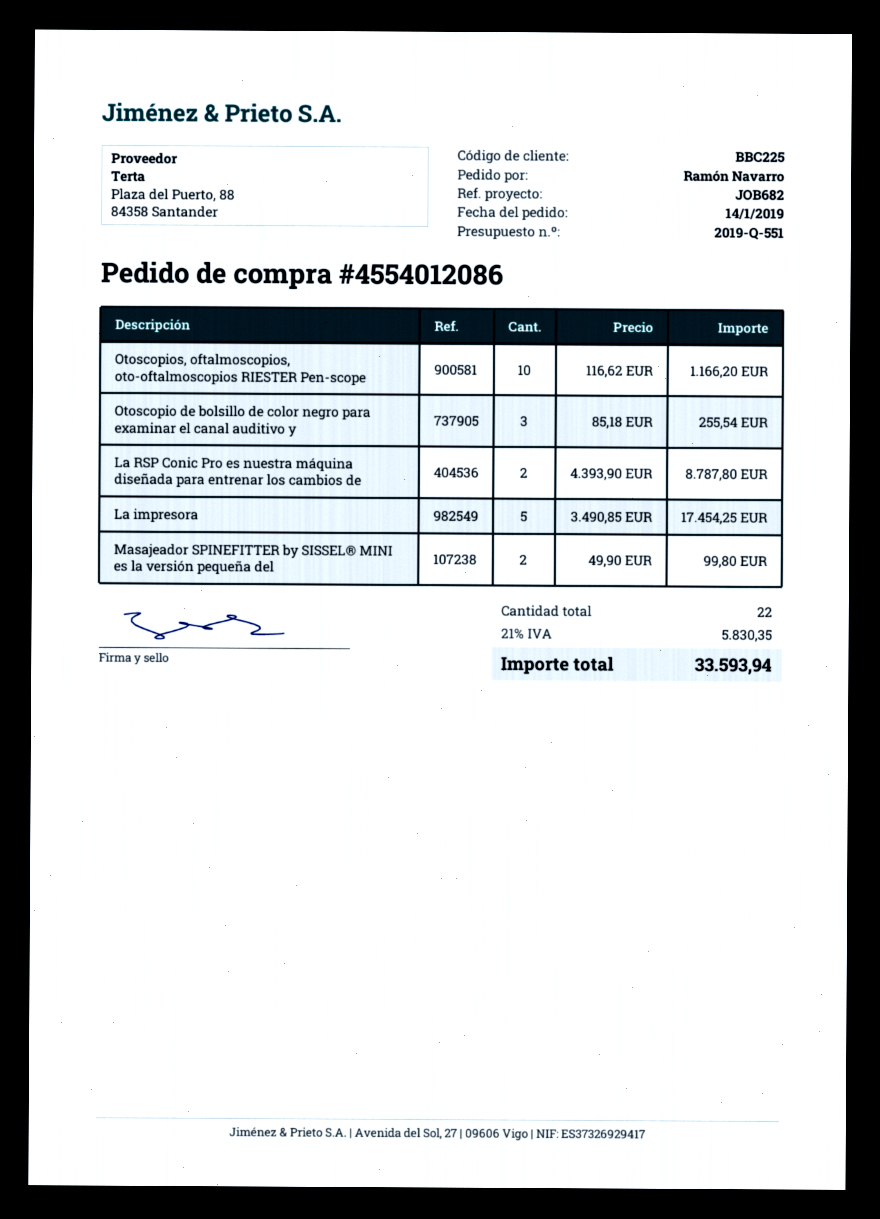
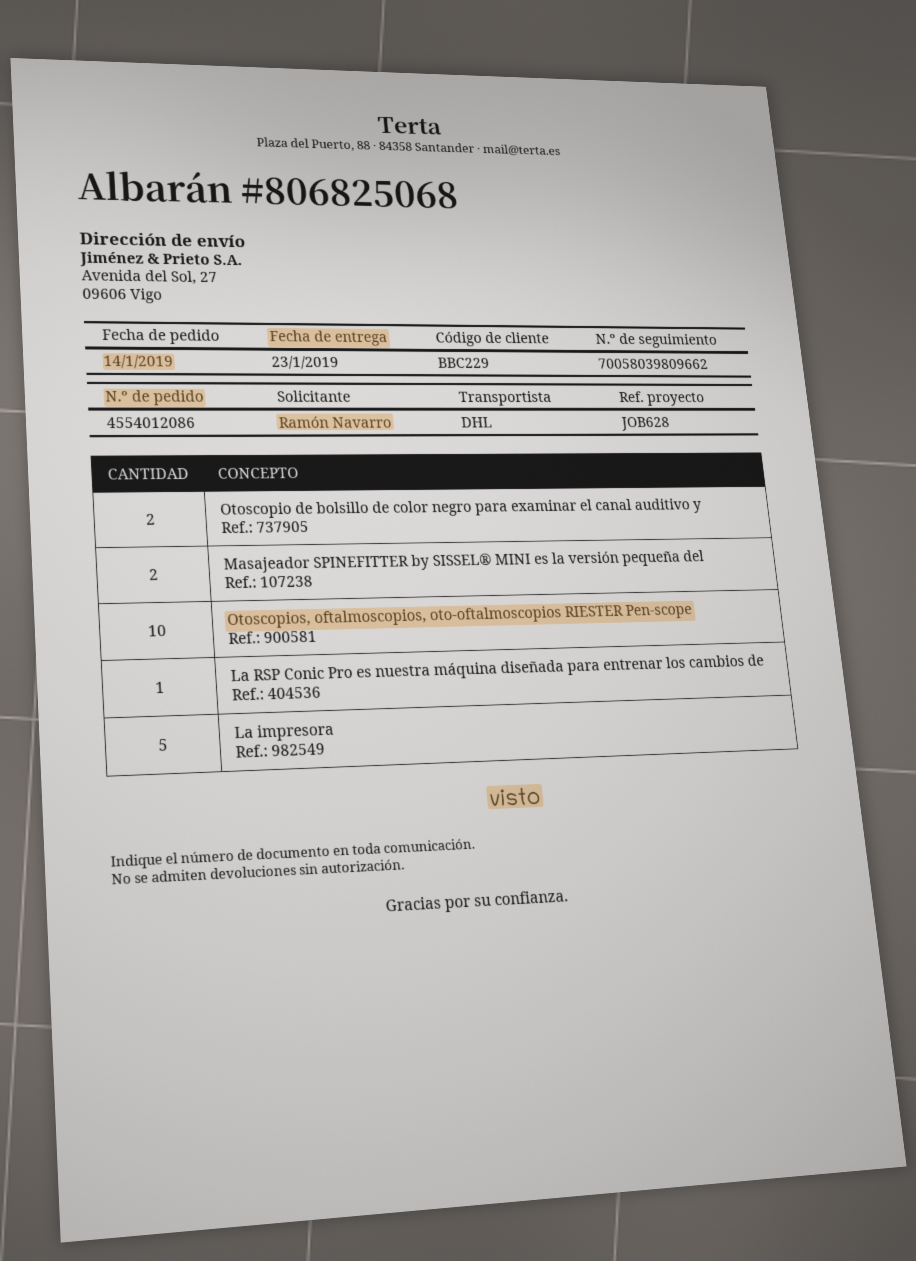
customer number: BBC225 -> BBC229
reference: JOB682 -> JOB628
Otoscopio de bolsillo de color negro para examinar el canal auditivo y: 3 -> 2
La RSP Conic Pro es nuestra máquina diseñada para entrenar los cambios de: 2 -> 1

